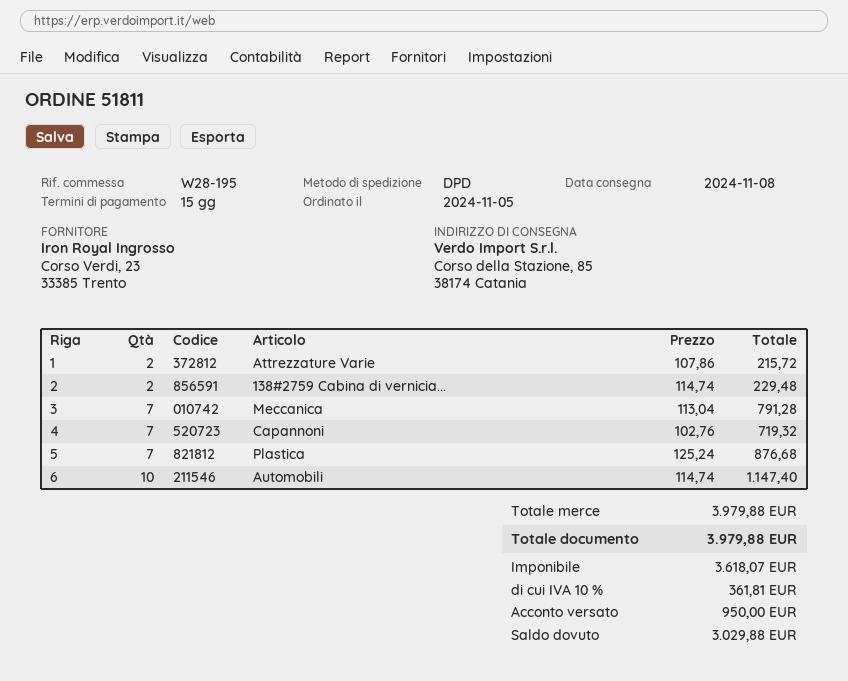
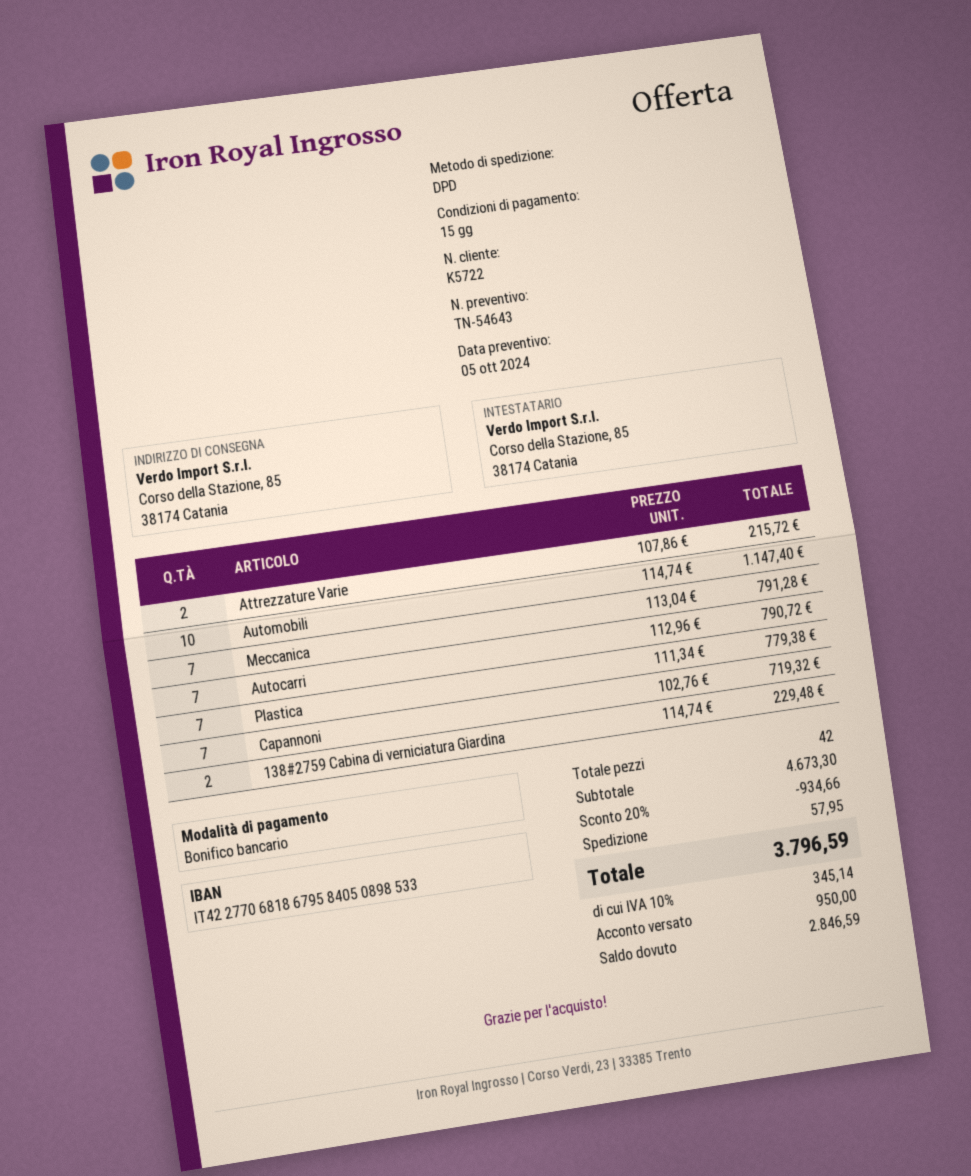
Plastica: 7 x 125.24 = 876.68 -> 7 x 111.34 = 779.38
Autocarri: none -> 7 x 112.96 = 790.72
subtotal: 3979.88 -> 4673.30
discount: none -> 20% = 934.66
shipping: none -> 57.95
tax: 10% = 361.81 -> 10% = 345.14
total: 3979.88 -> 3796.59
balance: 3029.88 -> 2846.59

